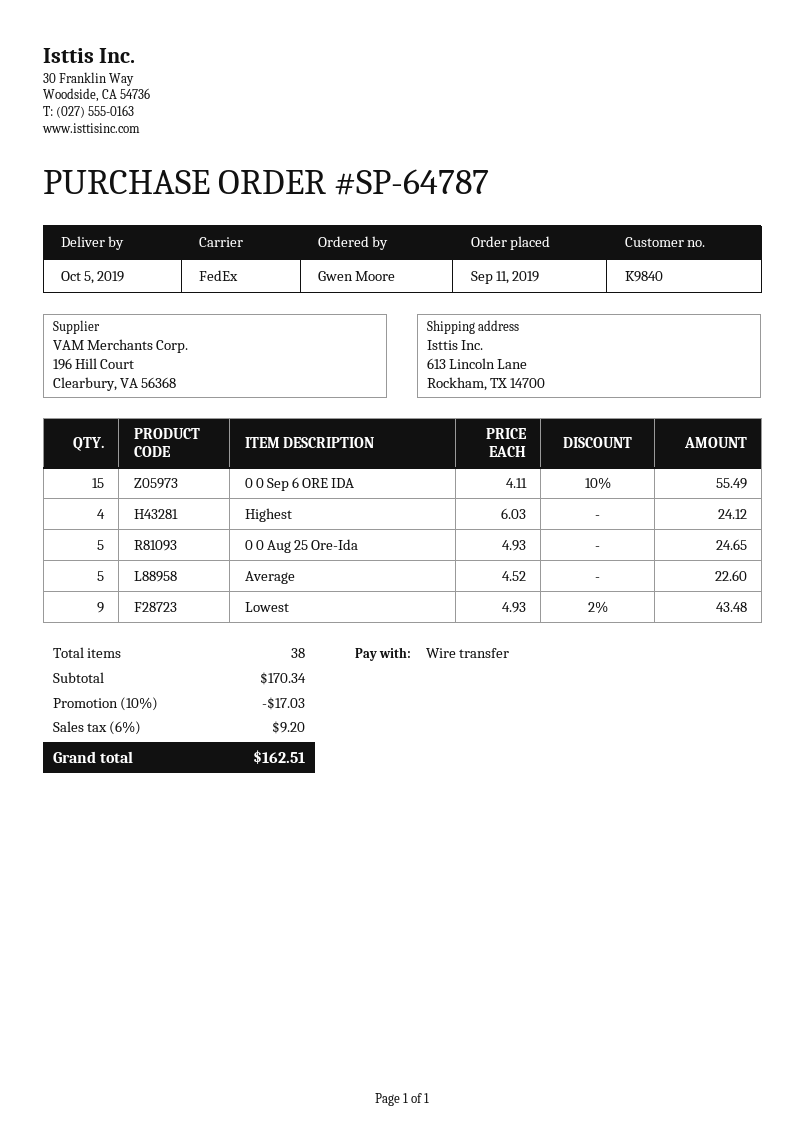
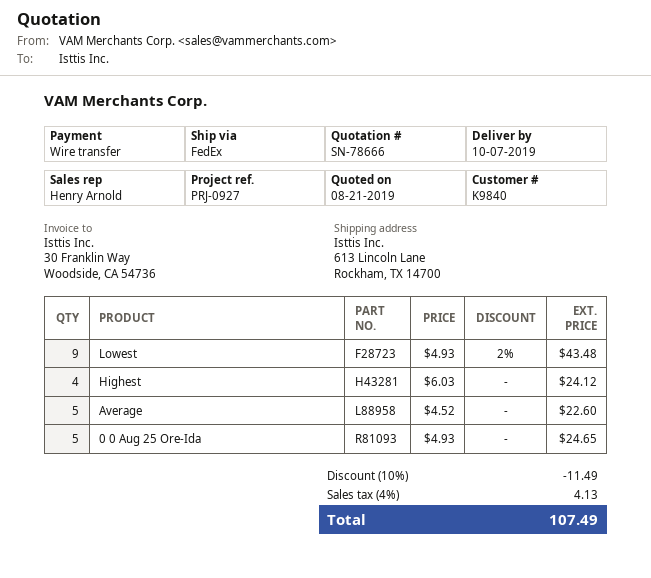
delivery date: 2019-10-05 -> 2019-10-07
0 0 Sep 6 ORE IDA: 15 x 4.11 - 10% = 55.49 -> none
discount: 10% = 17.03 -> 10% = 11.49
tax: 6% = 9.20 -> 4% = 4.13
total: 162.51 -> 107.49

